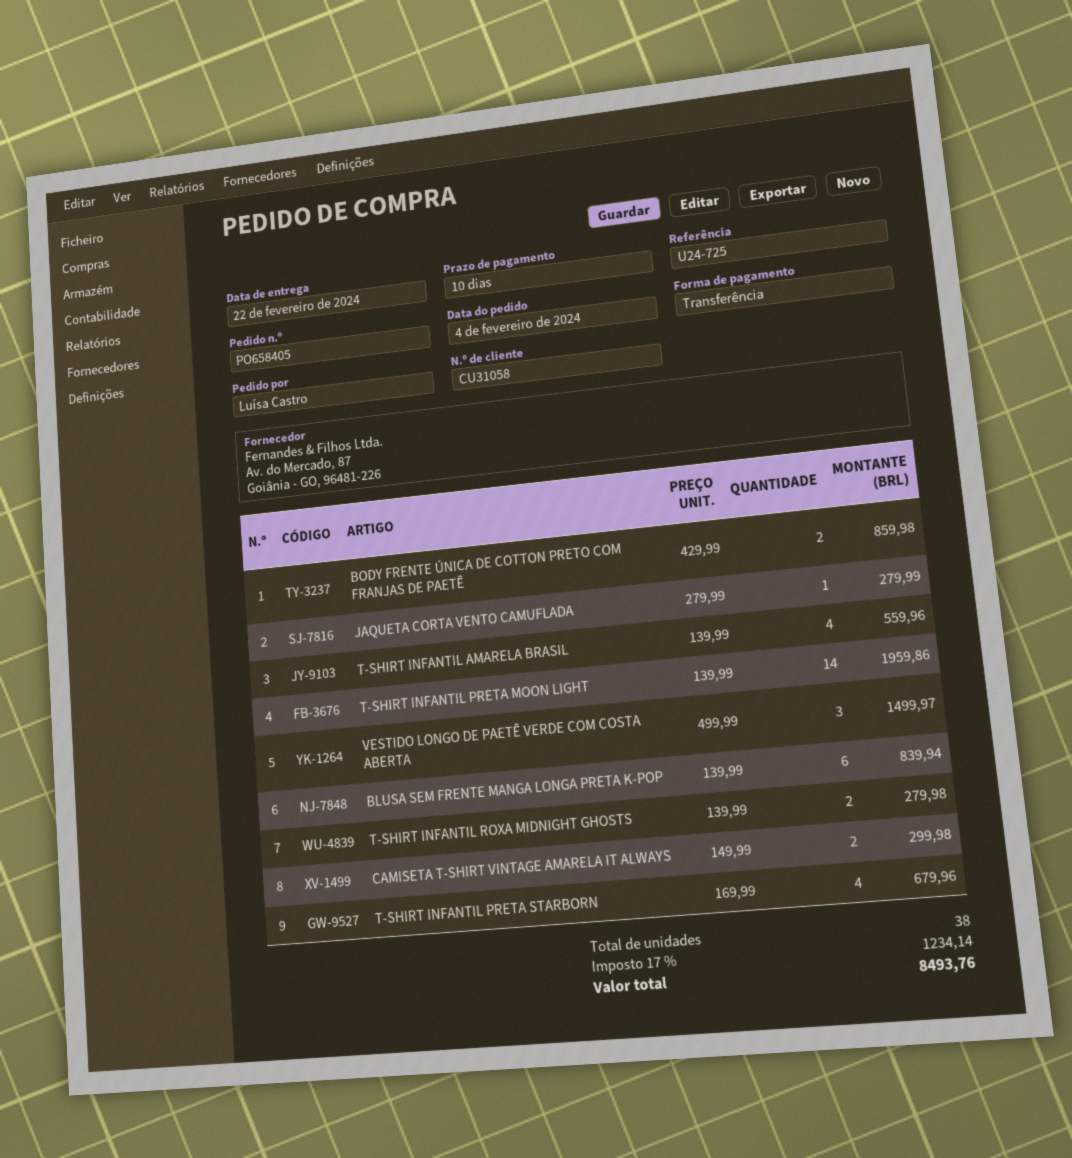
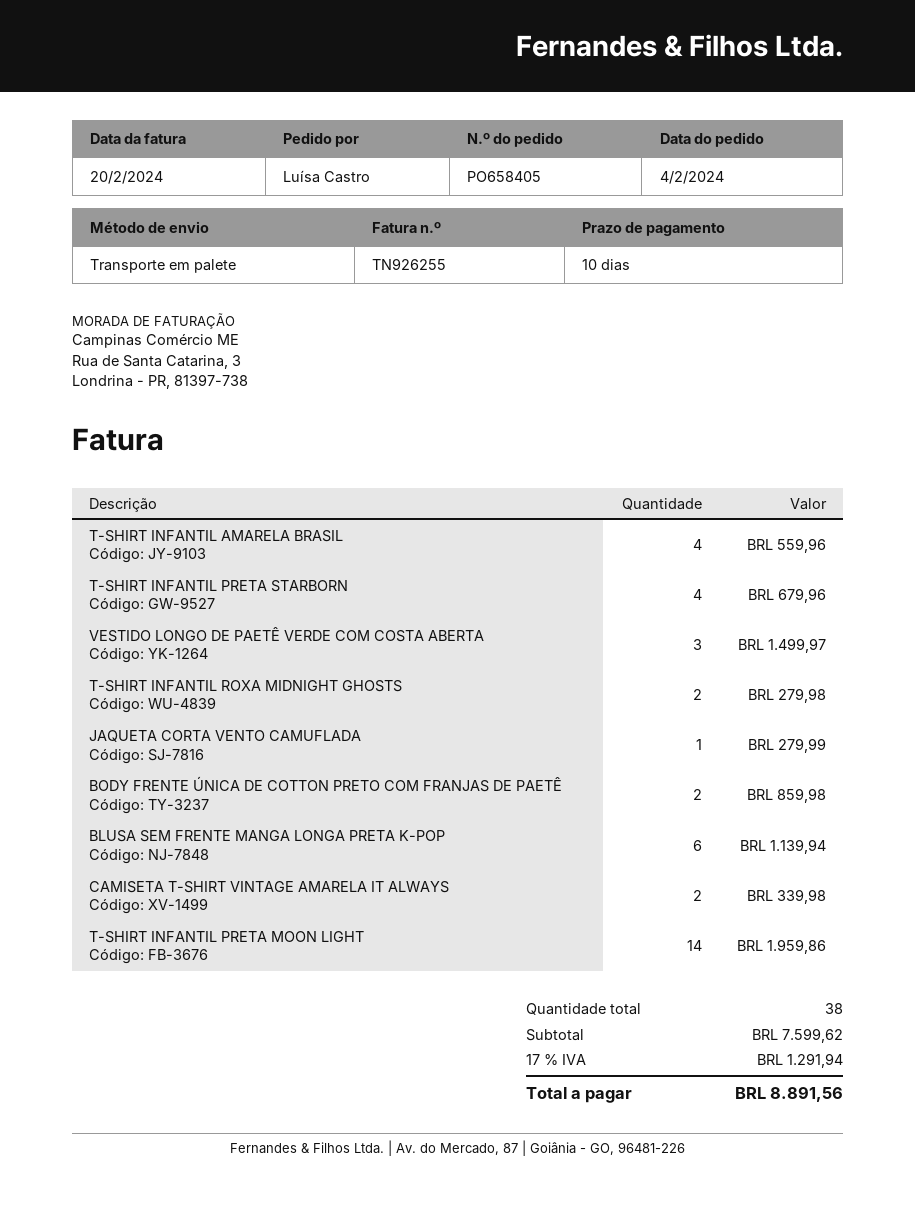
BLUSA SEM FRENTE MANGA LONGA PRETA K-POP: 6 for 839.94 -> 6 for 1139.94
CAMISETA T-SHIRT VINTAGE AMARELA IT ALWAYS: 2 for 299.98 -> 2 for 339.98
tax: 17% = 1234.14 -> 17% = 1291.94
total: 8493.76 -> 8891.56

